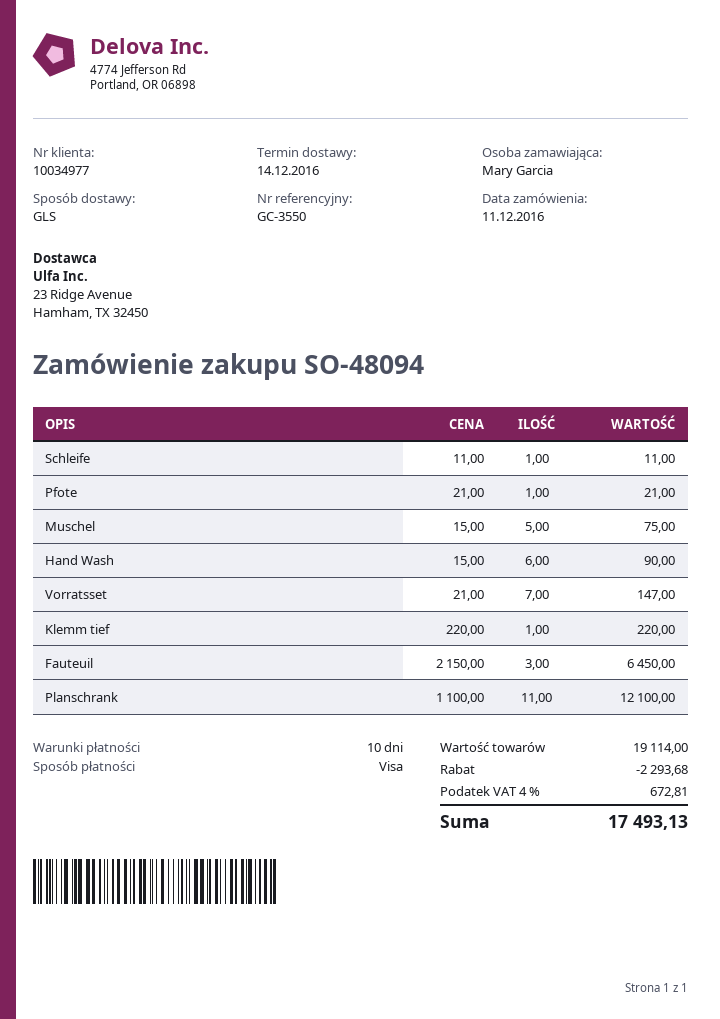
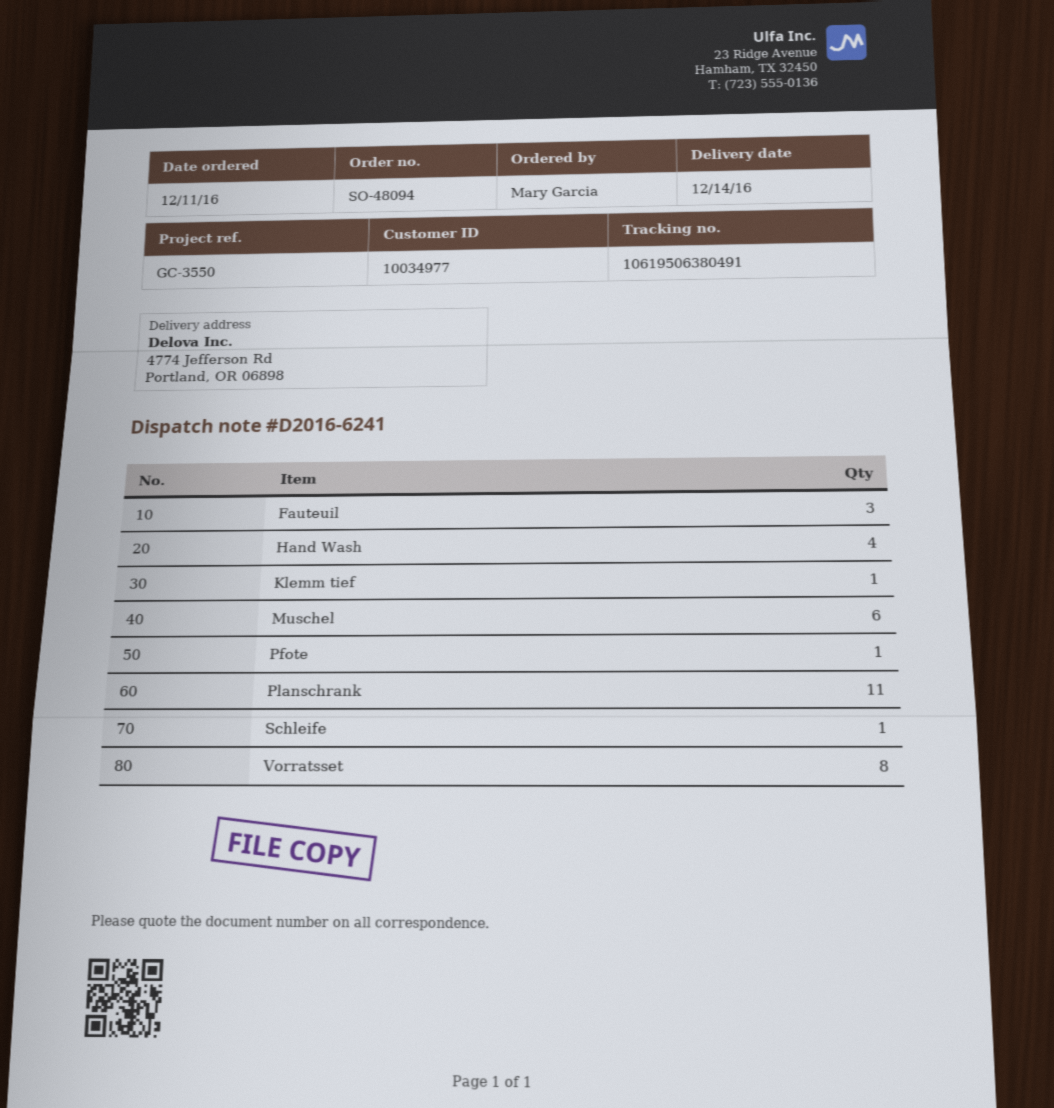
Muschel: 5 -> 6
Hand Wash: 6 -> 4
Vorratsset: 7 -> 8

